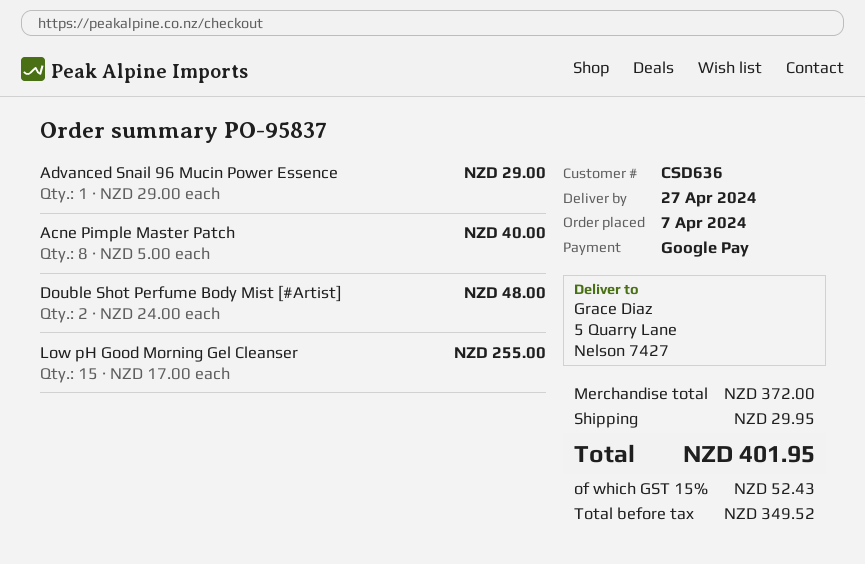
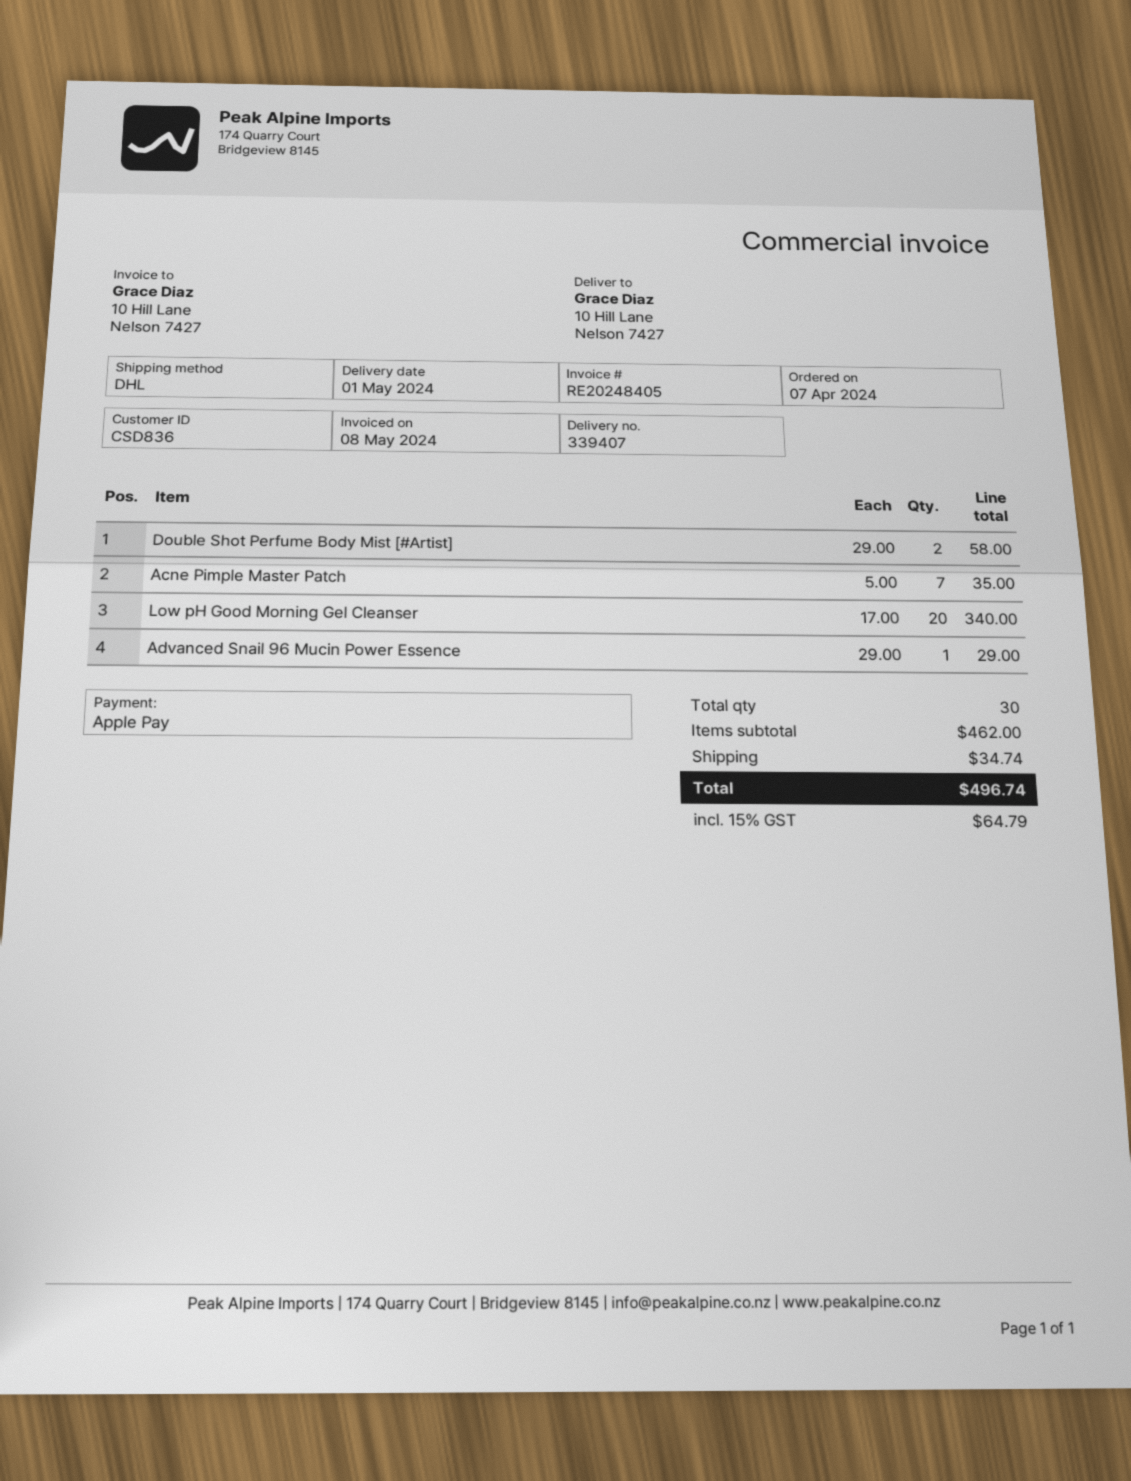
delivery date: 2024-04-27 -> 2024-05-01
customer number: CSD636 -> CSD836
payment method: Google Pay -> Apple Pay
ship to: 5 Quarry Lane, Nelson 7427 -> 10 Hill Lane, Nelson 7427
Acne Pimple Master Patch: 8 x 5.00 = 40.00 -> 7 x 5.00 = 35.00
Double Shot Perfume Body Mist [#Artist]: 2 x 24.00 = 48.00 -> 2 x 29.00 = 58.00
Low pH Good Morning Gel Cleanser: 15 x 17.00 = 255.00 -> 20 x 17.00 = 340.00
subtotal: 372.00 -> 462.00
shipping: 29.95 -> 34.74
tax: 15% = 52.43 -> 15% = 64.79
total: 401.95 -> 496.74

